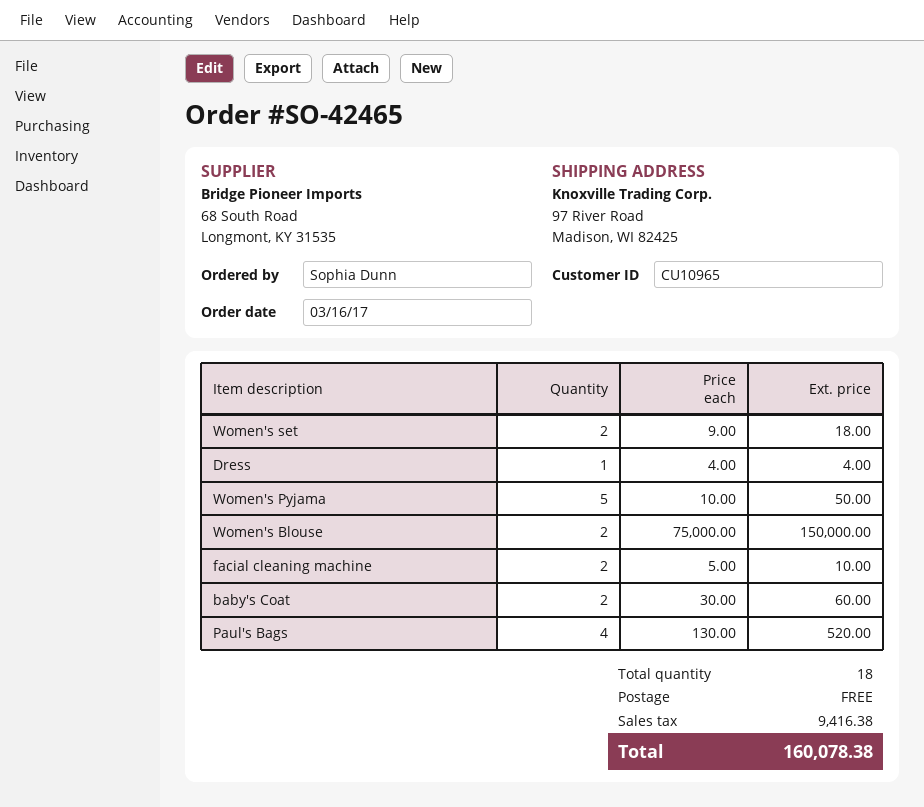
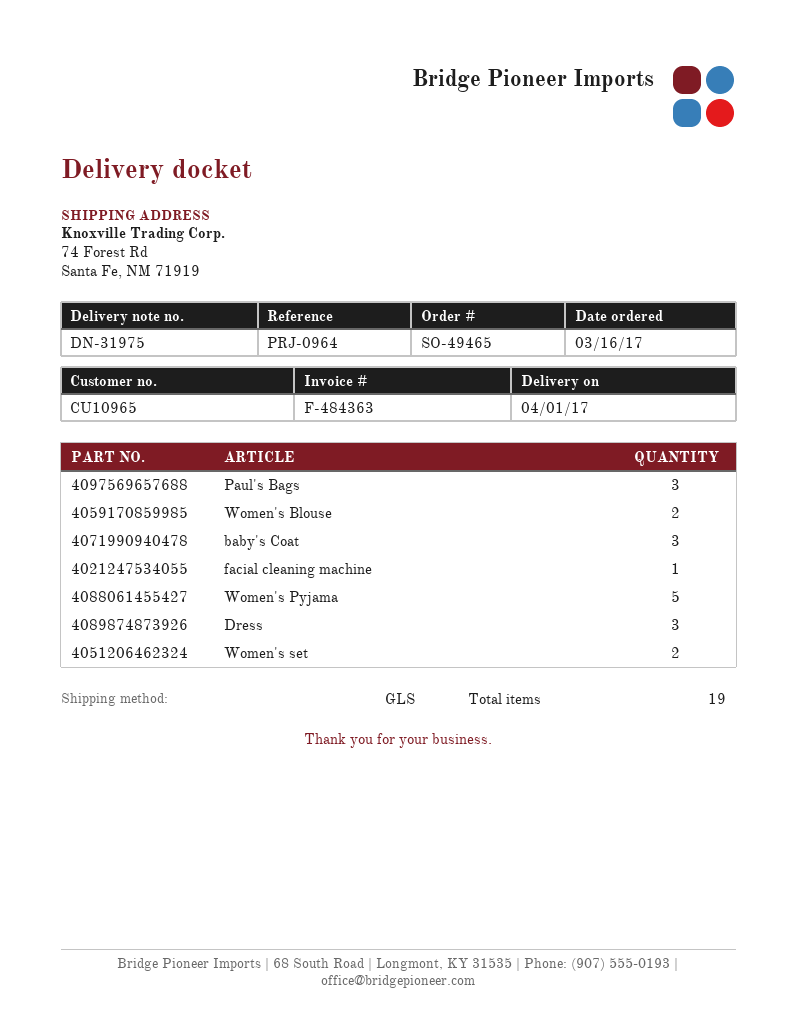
order number: SO-42465 -> SO-49465
ship to: 97 River Road, Madison, WI 82425 -> 74 Forest Rd, Santa Fe, NM 71919
Dress: 1 -> 3
facial cleaning machine: 2 -> 1
baby's Coat: 2 -> 3
Paul's Bags: 4 -> 3
total quantity: 18 -> 19

